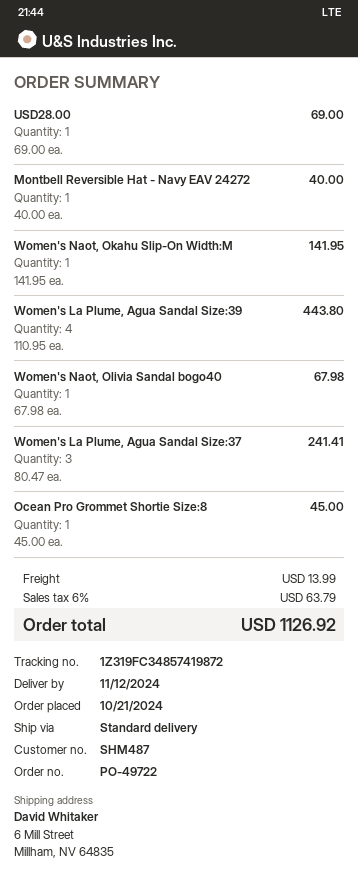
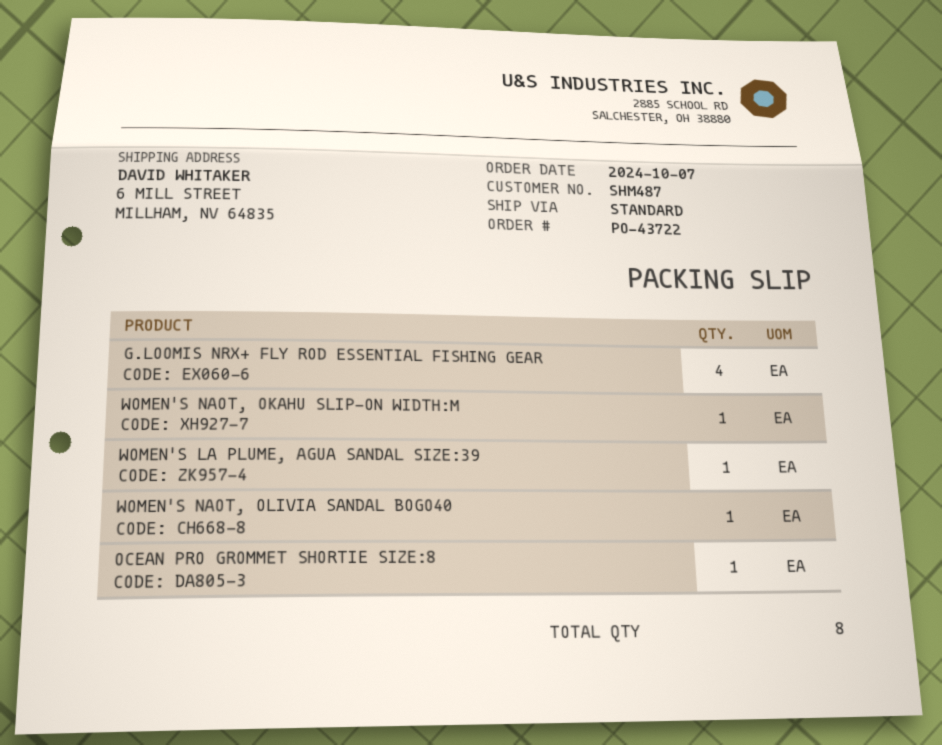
order number: PO-49722 -> PO-43722
order date: 2024-10-21 -> 2024-10-07
USD28.00: 1 -> none
Montbell Reversible Hat - Navy EAV 24272: 1 -> none
Women's La Plume, Agua Sandal Size:39: 4 -> 1
Women's La Plume, Agua Sandal Size:37: 3 -> none
G.LOOMIS NRX+ FLY ROD ESSENTIAL FISHING GEAR: none -> 4

